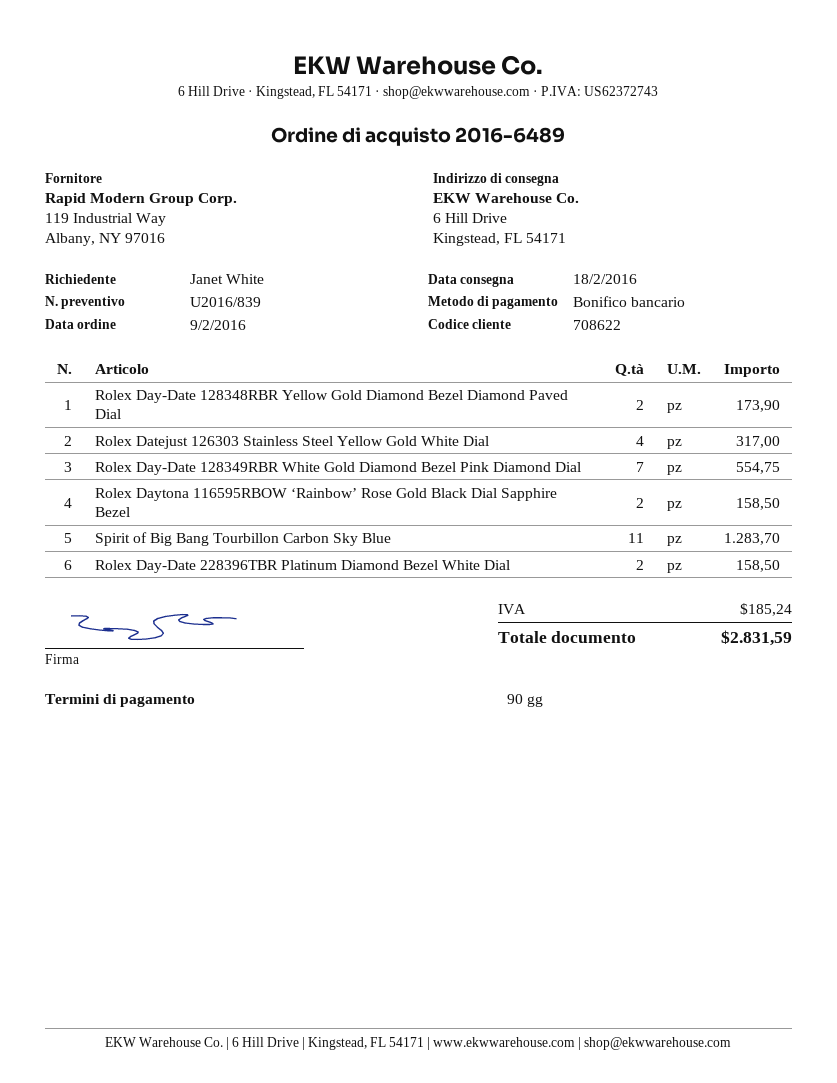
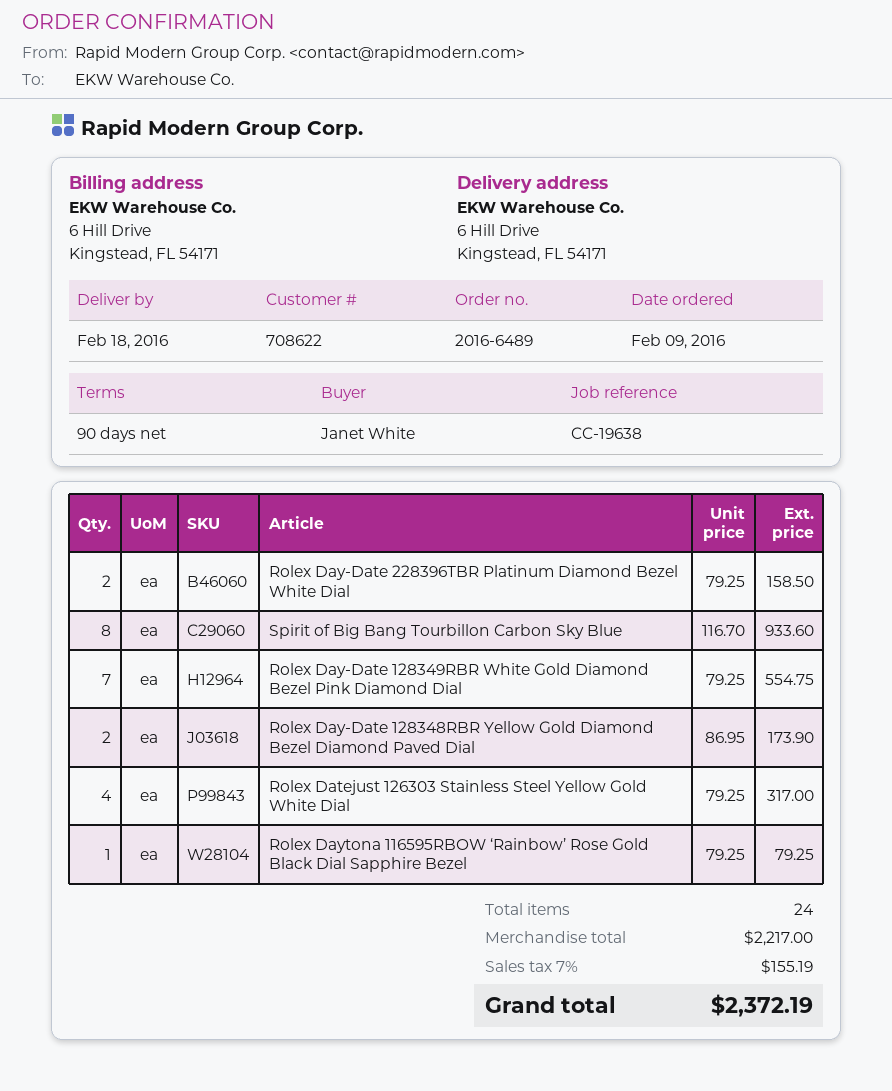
Rolex Daytona 116595RBOW ‘Rainbow’ Rose Gold Black Dial Sapphire Bezel: 2 for 158.50 -> 1 for 79.25
Spirit of Big Bang Tourbillon Carbon Sky Blue: 11 for 1283.70 -> 8 for 933.60
tax: 185.24 -> 155.19
total: 2831.59 -> 2372.19

